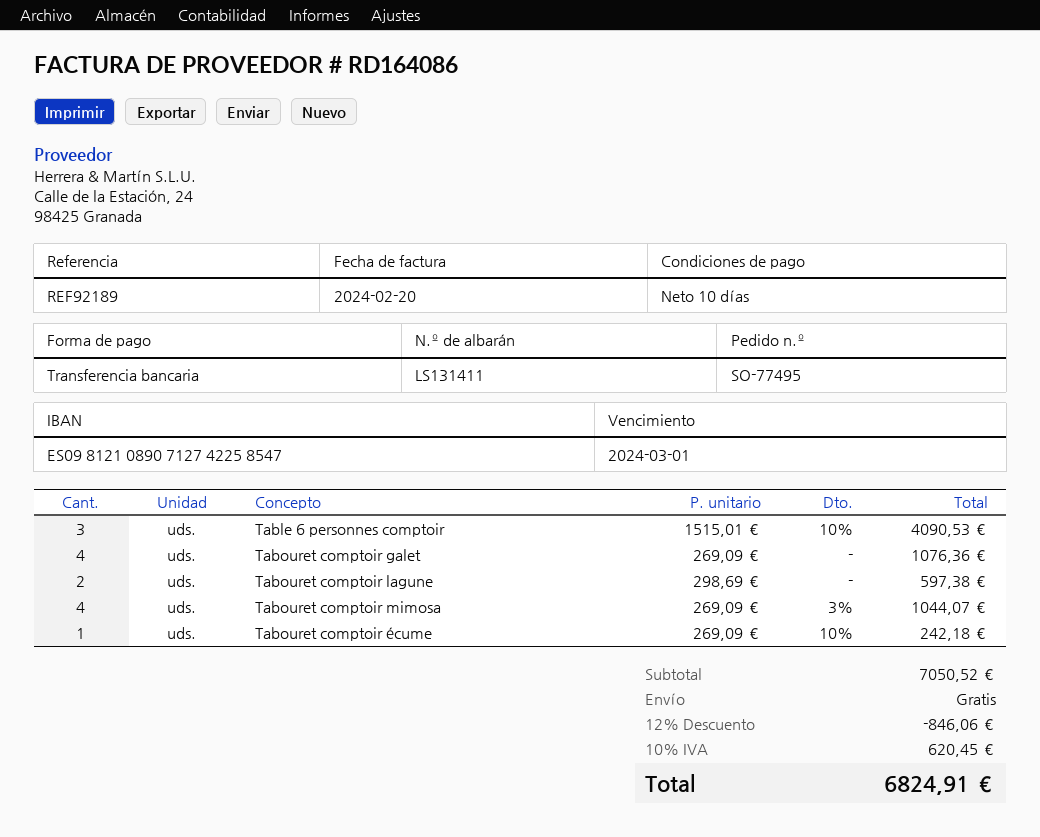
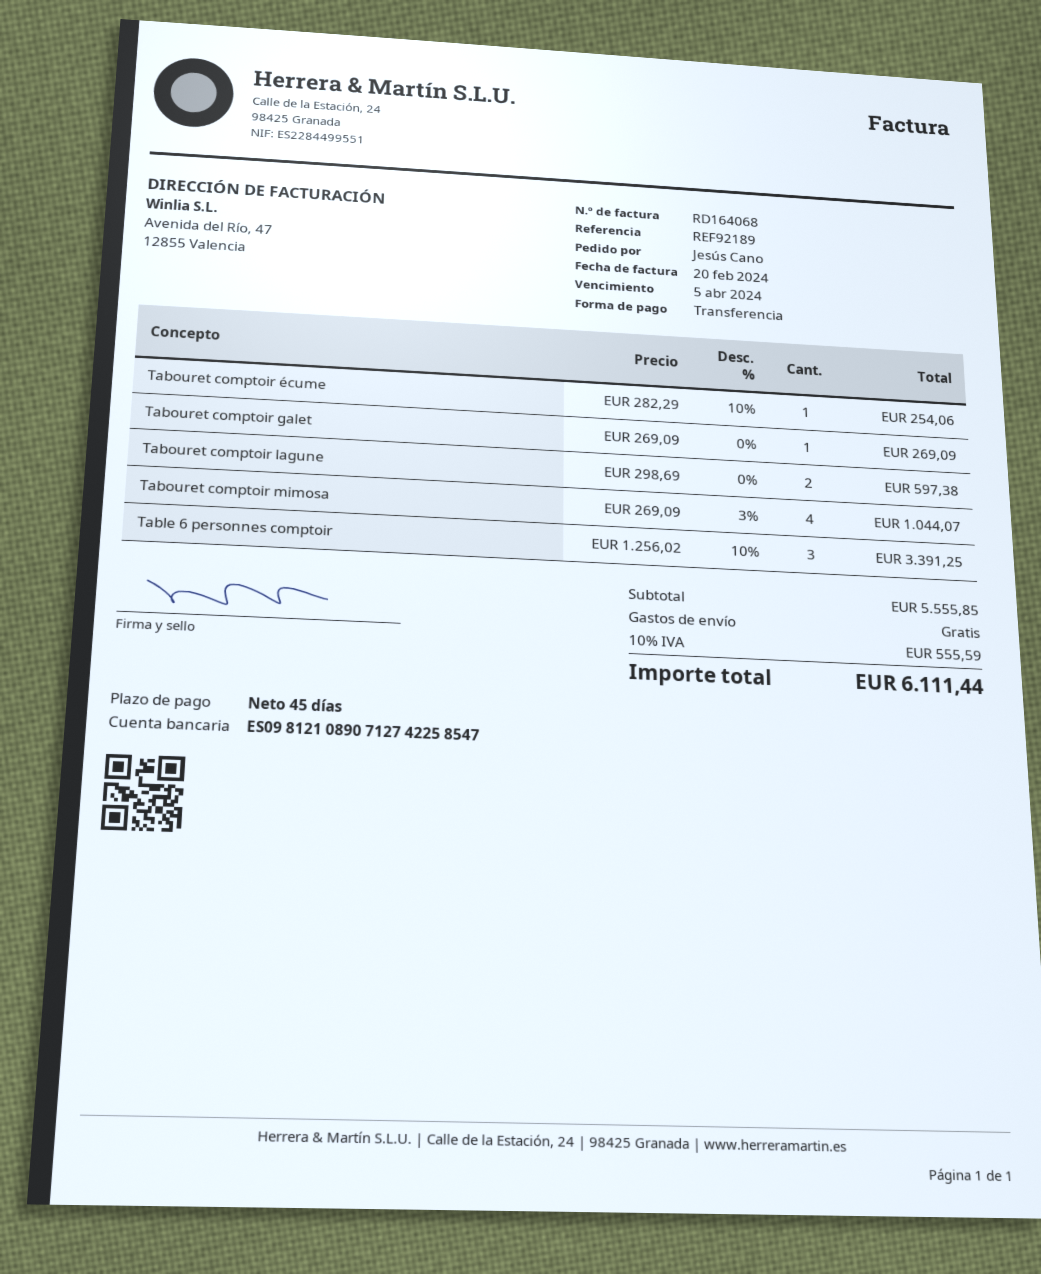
invoice number: RD164086 -> RD164068
payment terms: 10 days -> 45 days
due date: 2024-03-01 -> 2024-04-05
Table 6 personnes comptoir: 3 x 1515.01 - 10% = 4090.53 -> 3 x 1256.02 - 10% = 3391.25
Tabouret comptoir galet: 4 x 269.09 = 1076.36 -> 1 x 269.09 = 269.09
Tabouret comptoir écume: 1 x 269.09 - 10% = 242.18 -> 1 x 282.29 - 10% = 254.06
subtotal: 7050.52 -> 5555.85
discount: 12% = 846.06 -> none
tax: 10% = 620.45 -> 10% = 555.59
total: 6824.91 -> 6111.44

